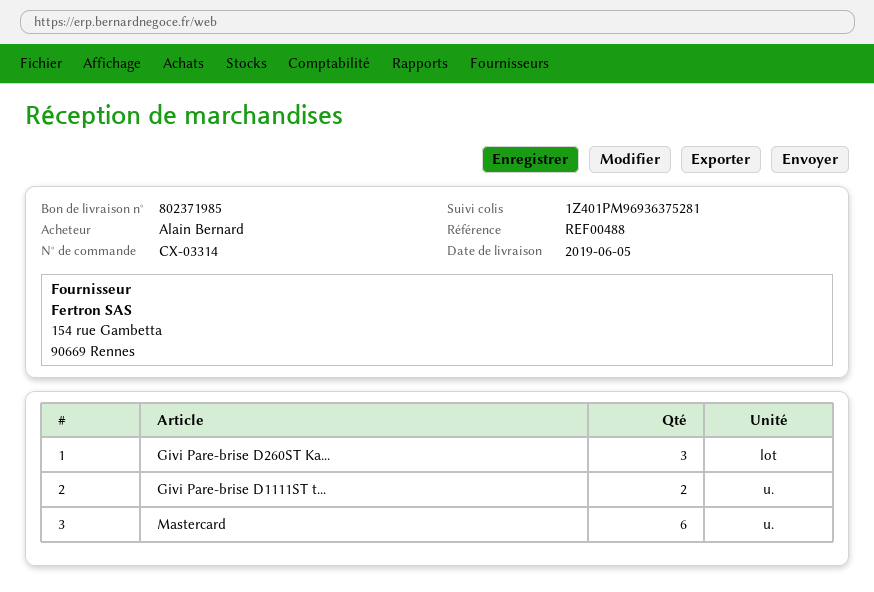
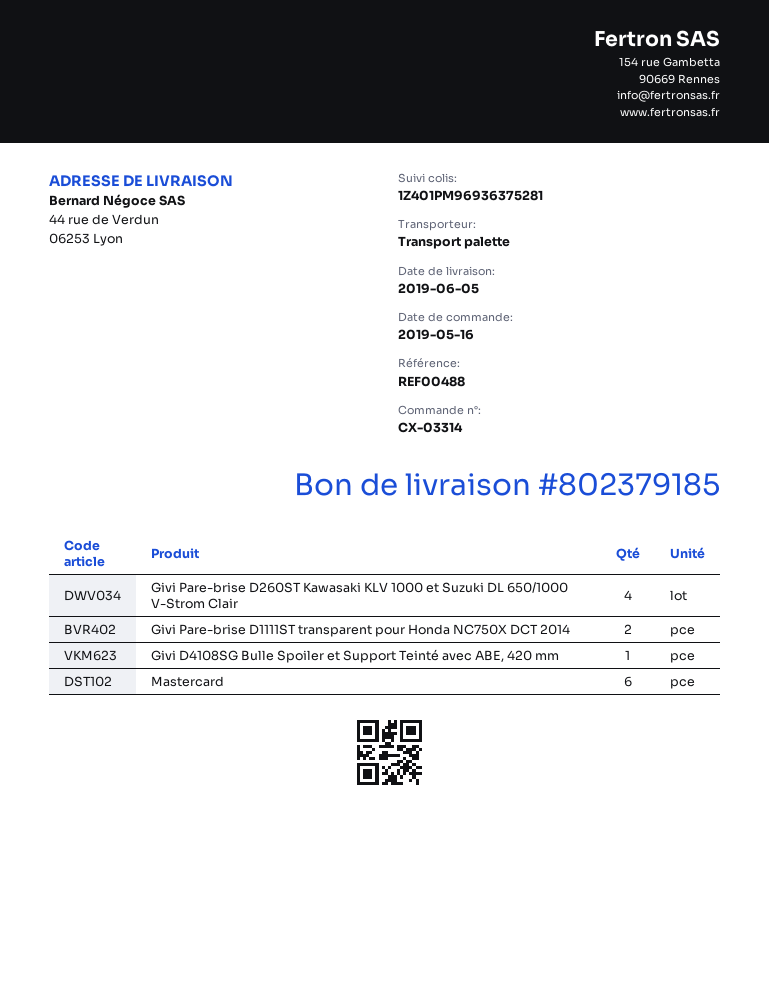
delivery note number: 802371985 -> 802379185
Givi Pare-brise D260ST Ka...: 3 -> 4
Givi D4108SG Bulle Spoiler et Support Teinté avec ABE, 420 mm: none -> 1

